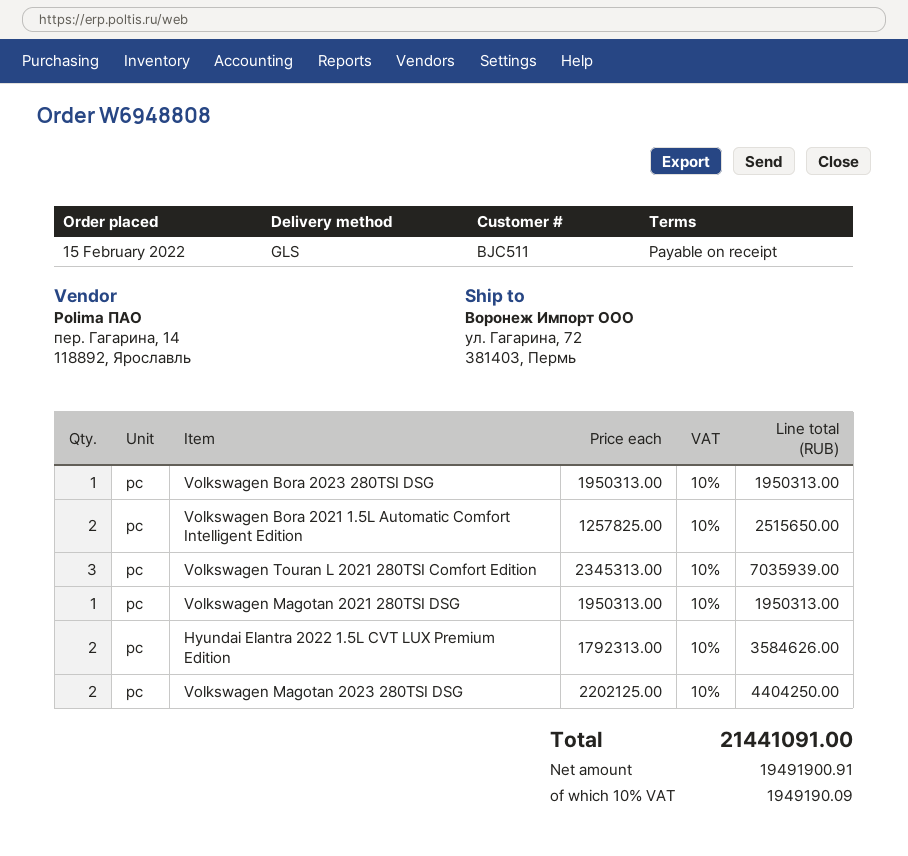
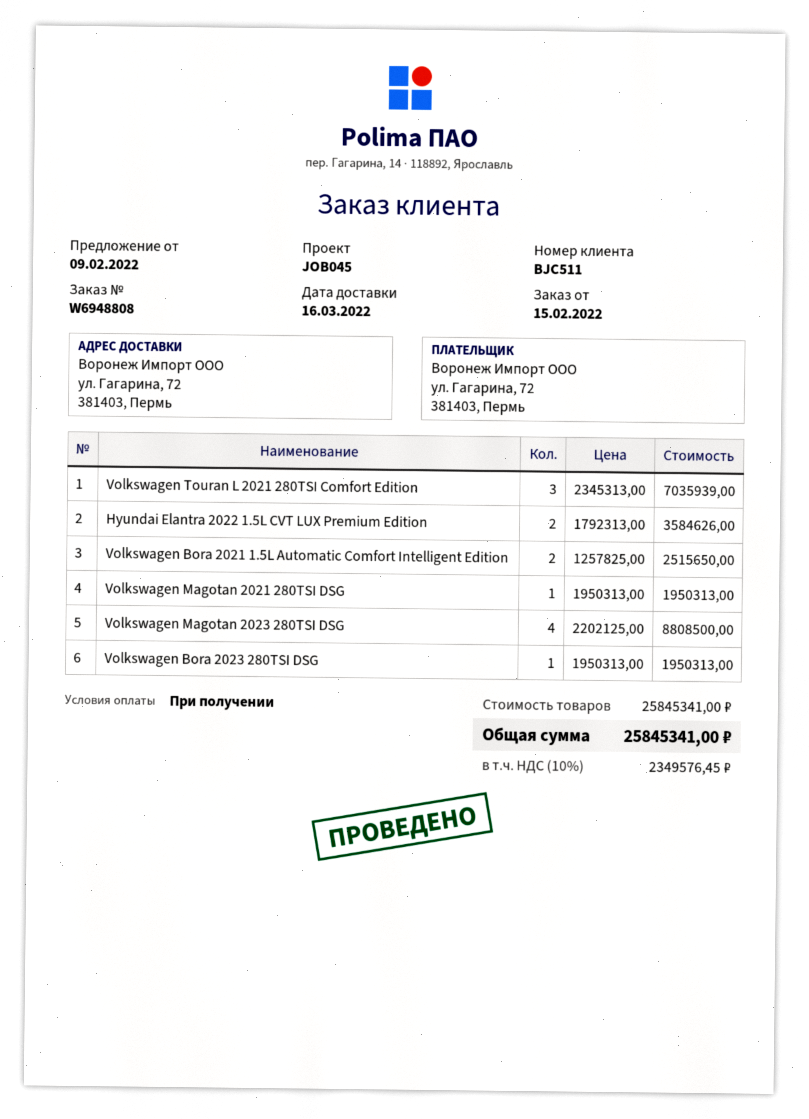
Volkswagen Magotan 2023 280TSI DSG: 2 x 2202125.00 = 4404250.00 -> 4 x 2202125.00 = 8808500.00
tax: 10% = 1949190.09 -> 10% = 2349576.45
total: 21441091.00 -> 25845341.00

